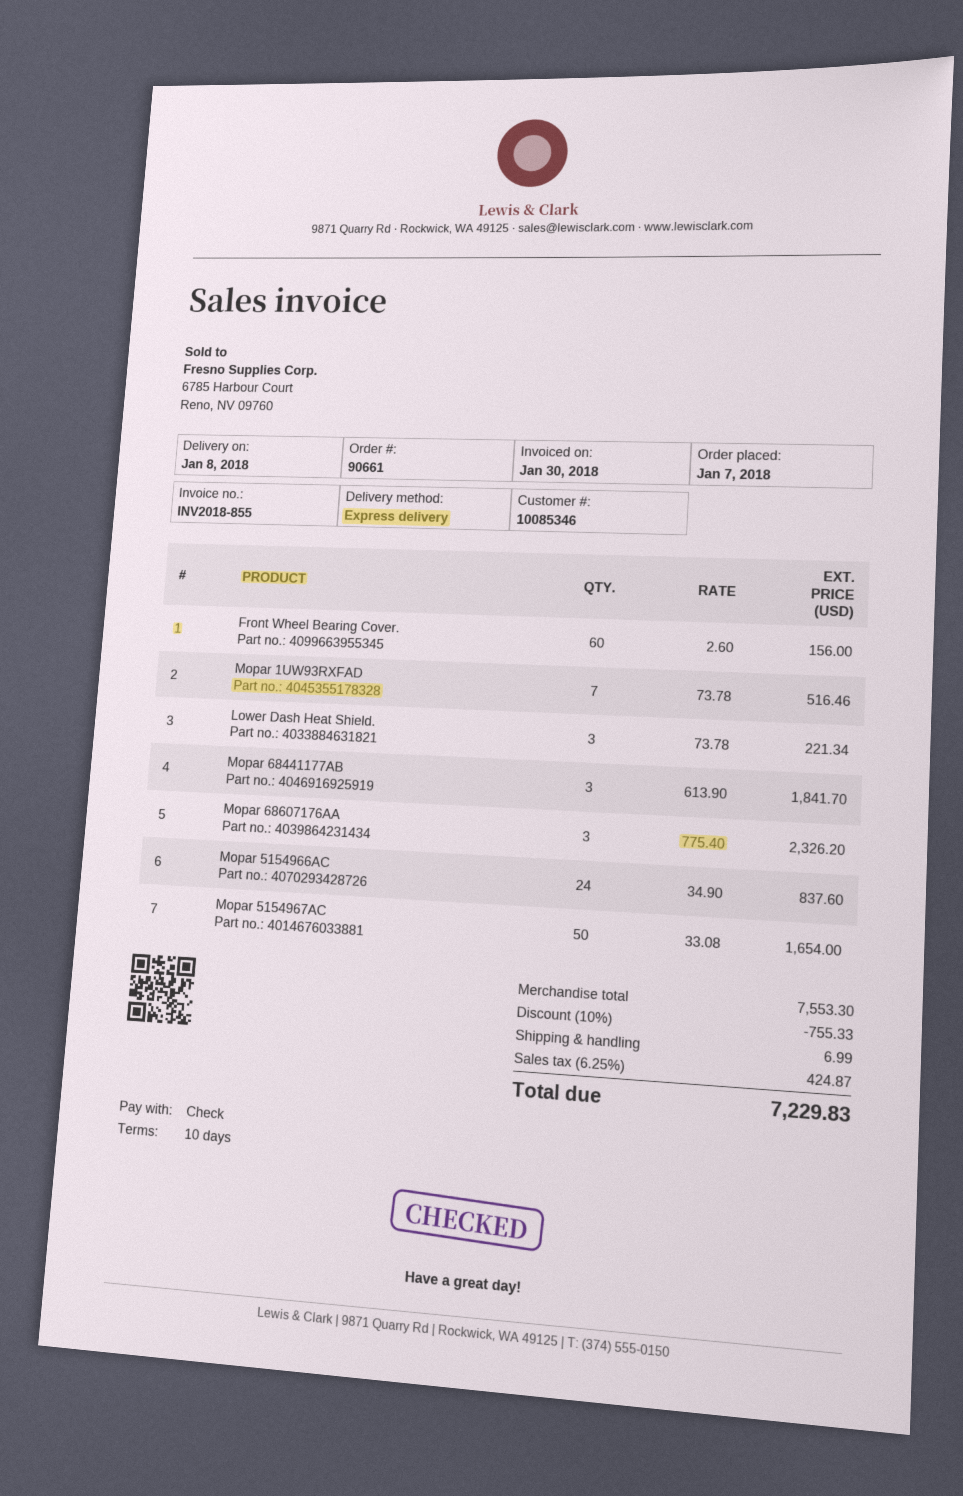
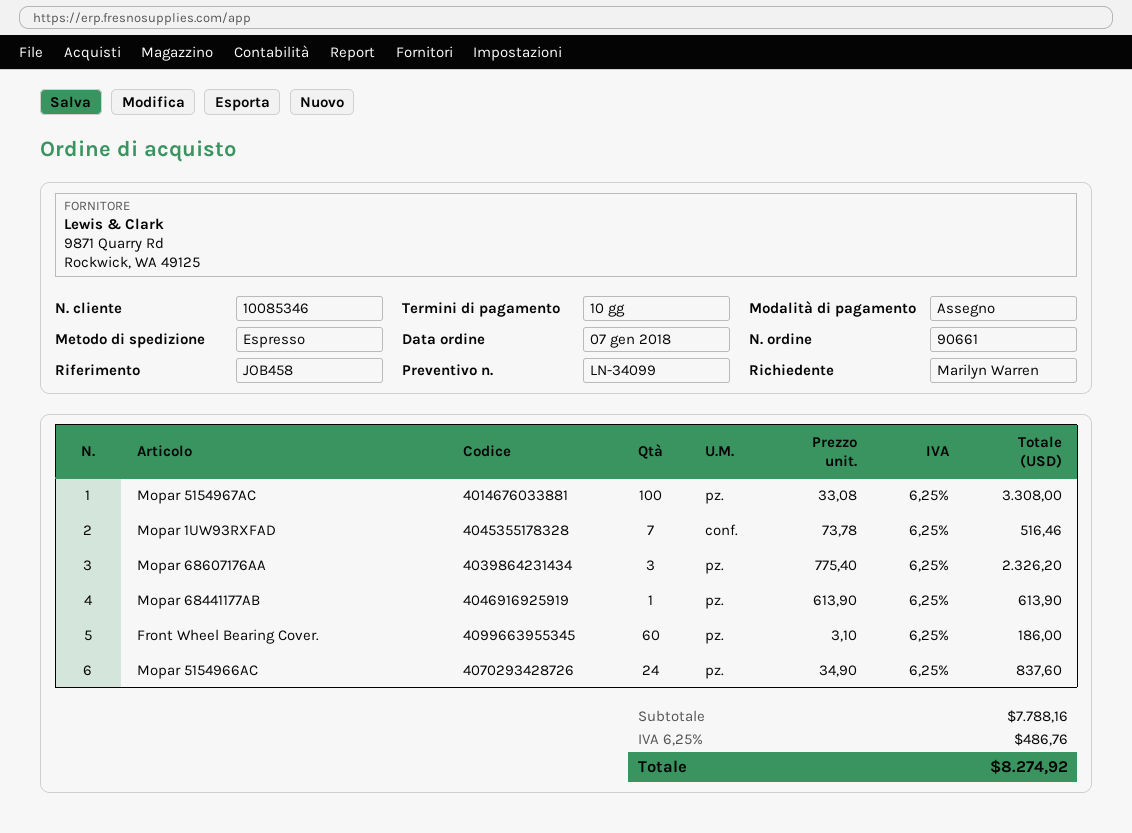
Front Wheel Bearing Cover.: 60 x 2.60 = 156.00 -> 60 x 3.10 = 186.00
Lower Dash Heat Shield.: 3 x 73.78 = 221.34 -> none
Mopar 68441177AB: 3 x 613.90 = 1841.70 -> 1 x 613.90 = 613.90
Mopar 5154967AC: 50 x 33.08 = 1654.00 -> 100 x 33.08 = 3308.00
subtotal: 7553.30 -> 7788.16
discount: 10% = 755.33 -> none
shipping: 6.99 -> none
tax: 6.25% = 424.87 -> 6.25% = 486.76
total: 7229.83 -> 8274.92

